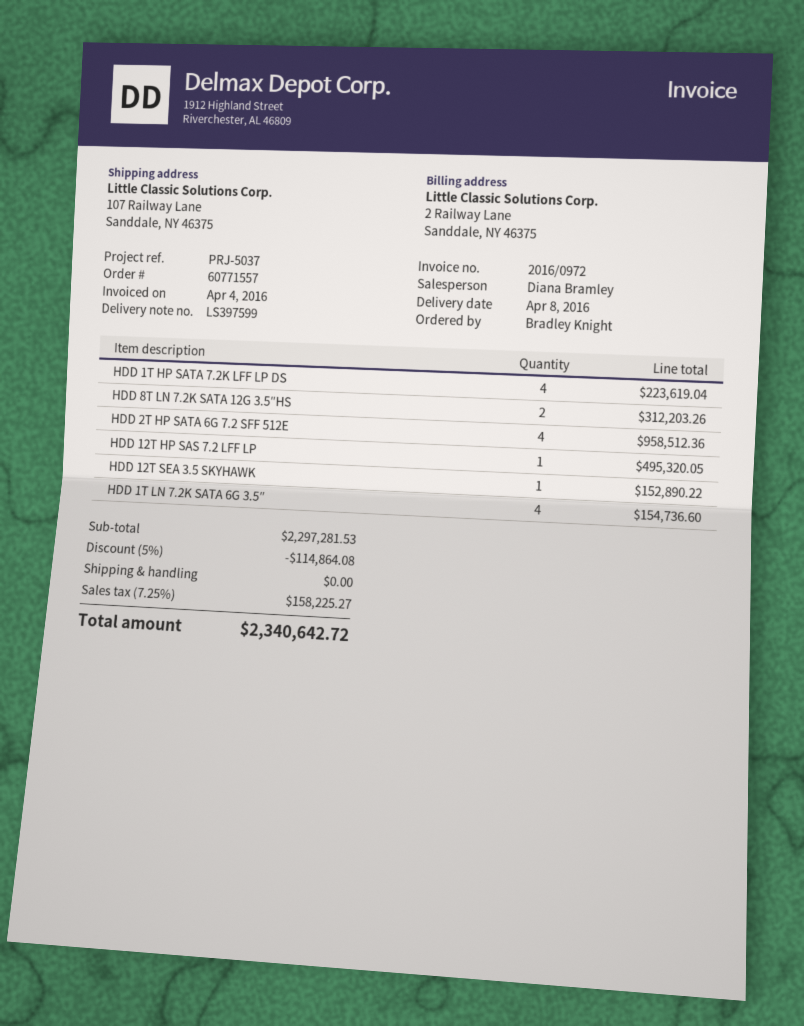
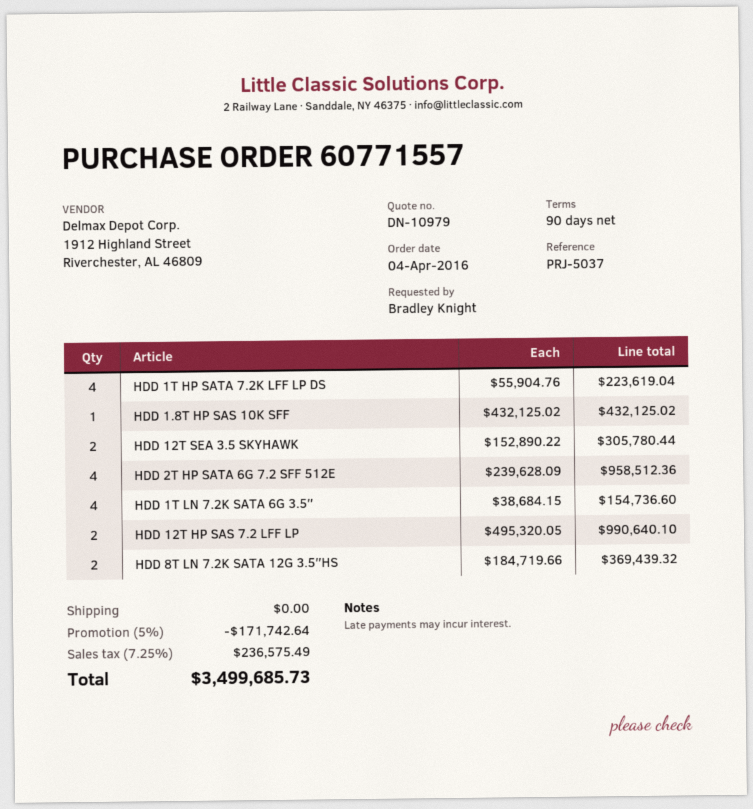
HDD 8T LN 7.2K SATA 12G 3.5″HS: 2 for 312203.26 -> 2 for 369439.32
HDD 12T HP SAS 7.2 LFF LP: 1 for 495320.05 -> 2 for 990640.10
HDD 12T SEA 3.5 SKYHAWK: 1 for 152890.22 -> 2 for 305780.44
HDD 1.8T HP SAS 10K SFF: none -> 1 for 432125.02
discount: 5% = 114864.08 -> 5% = 171742.64
tax: 7.25% = 158225.27 -> 7.25% = 236575.49
total: 2340642.72 -> 3499685.73

